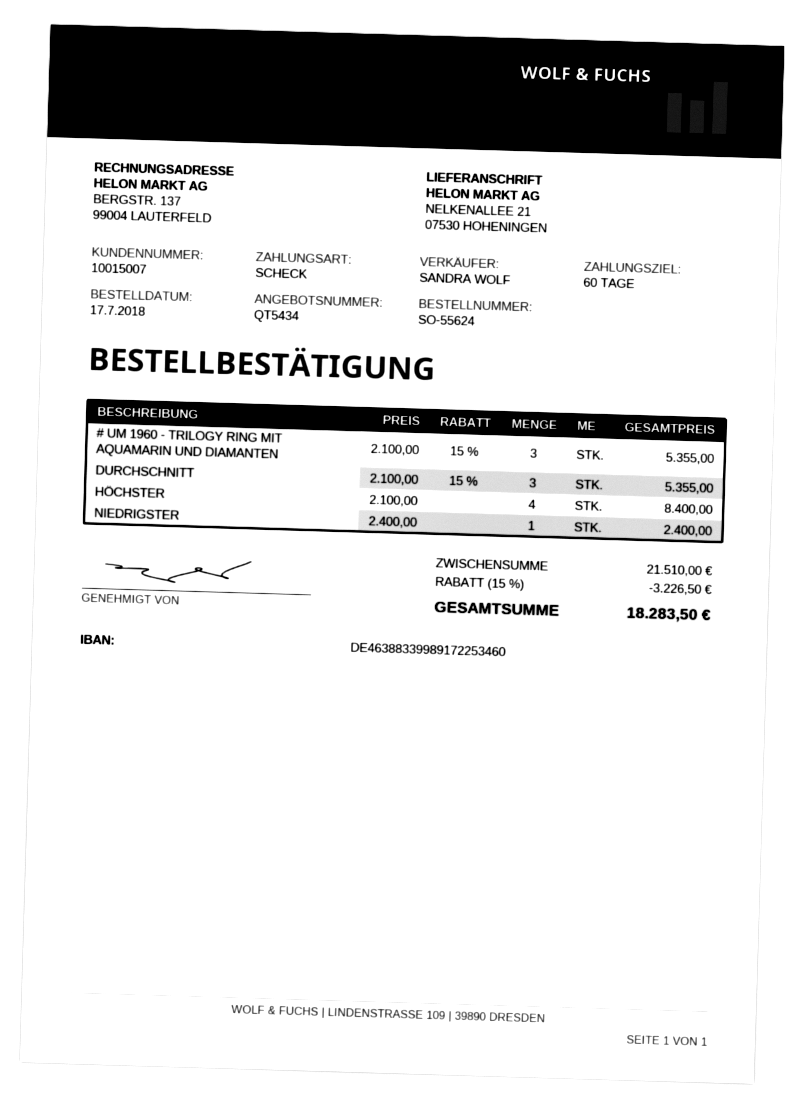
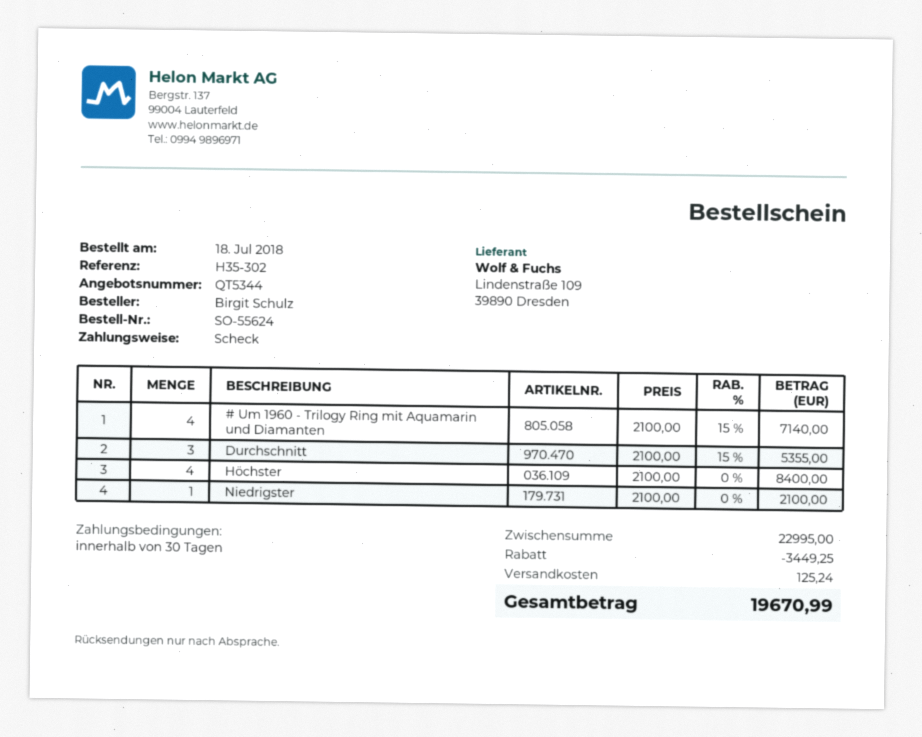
quote number: QT5434 -> QT5344
order date: 2018-07-17 -> 2018-07-18
payment terms: 60 days -> 30 days
# UM 1960 - TRILOGY RING MIT AQUAMARIN UND DIAMANTEN: 3 x 2100.00 - 15% = 5355.00 -> 4 x 2100.00 - 15% = 7140.00
NIEDRIGSTER: 1 x 2400.00 = 2400.00 -> 1 x 2100.00 = 2100.00
subtotal: 21510.00 -> 22995.00
discount: 3226.50 -> 3449.25
shipping: none -> 125.24
total: 18283.50 -> 19670.99

